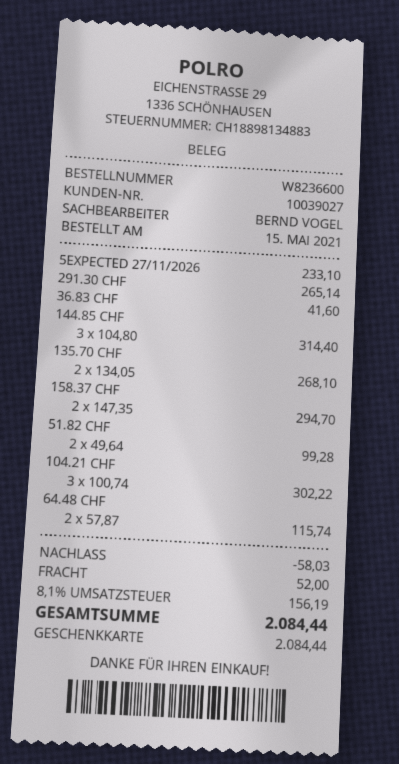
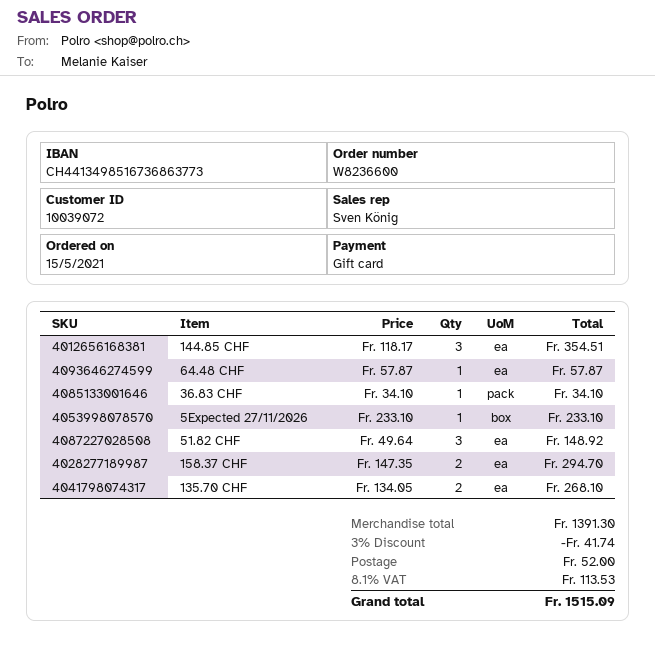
customer number: 10039027 -> 10039072
sales rep: BERND VOGEL -> Sven König
291.30 CHF: 1 x 265.14 = 265.14 -> none
36.83 CHF: 1 x 41.60 = 41.60 -> 1 x 34.10 = 34.10
144.85 CHF: 3 x 104.80 = 314.40 -> 3 x 118.17 = 354.51
51.82 CHF: 2 x 49.64 = 99.28 -> 3 x 49.64 = 148.92
104.21 CHF: 3 x 100.74 = 302.22 -> none
64.48 CHF: 2 x 57.87 = 115.74 -> 1 x 57.87 = 57.87
discount: 58.03 -> 41.74
tax: 8.1% = 156.19 -> 8.1% = 113.53
total: 2084.44 -> 1515.09

